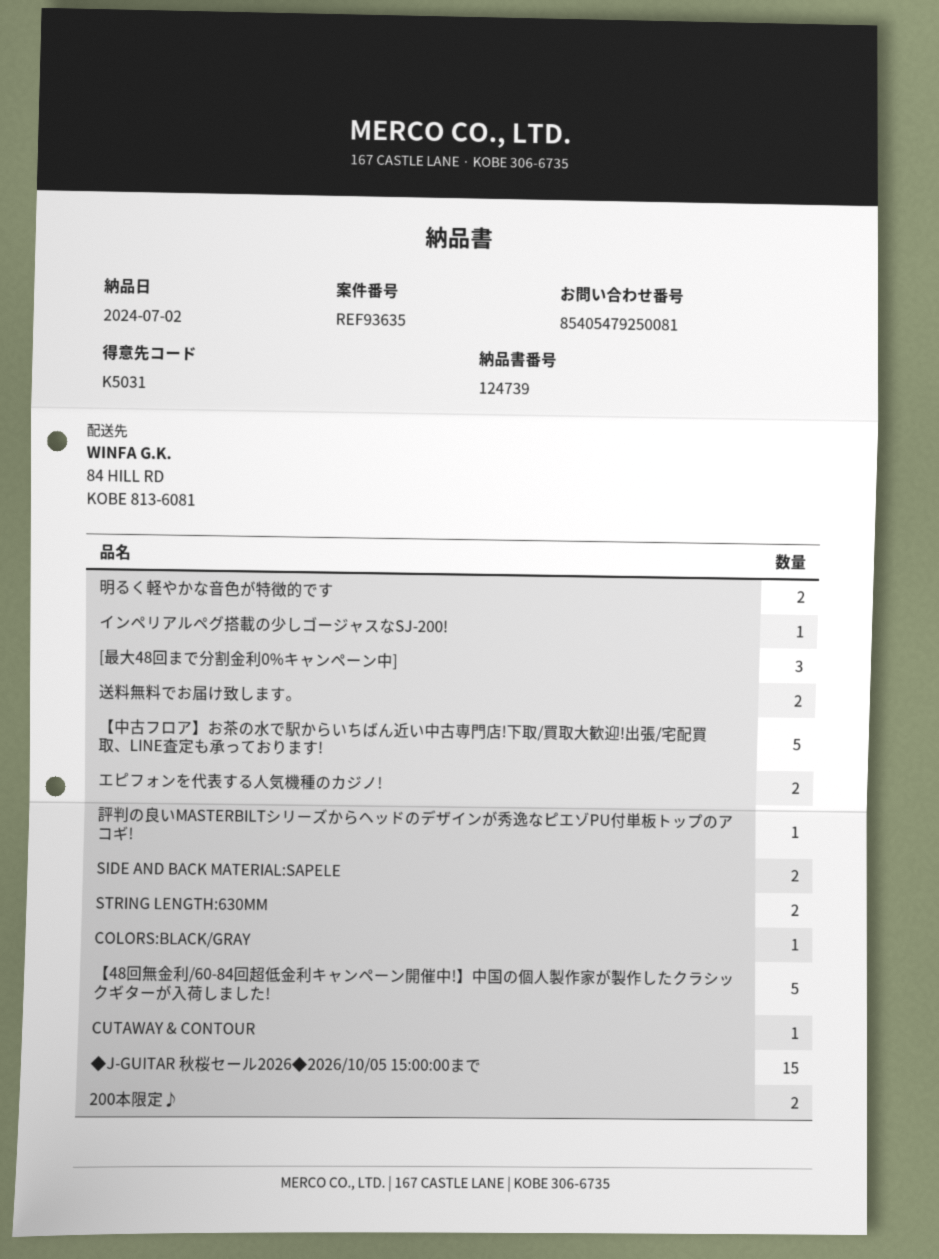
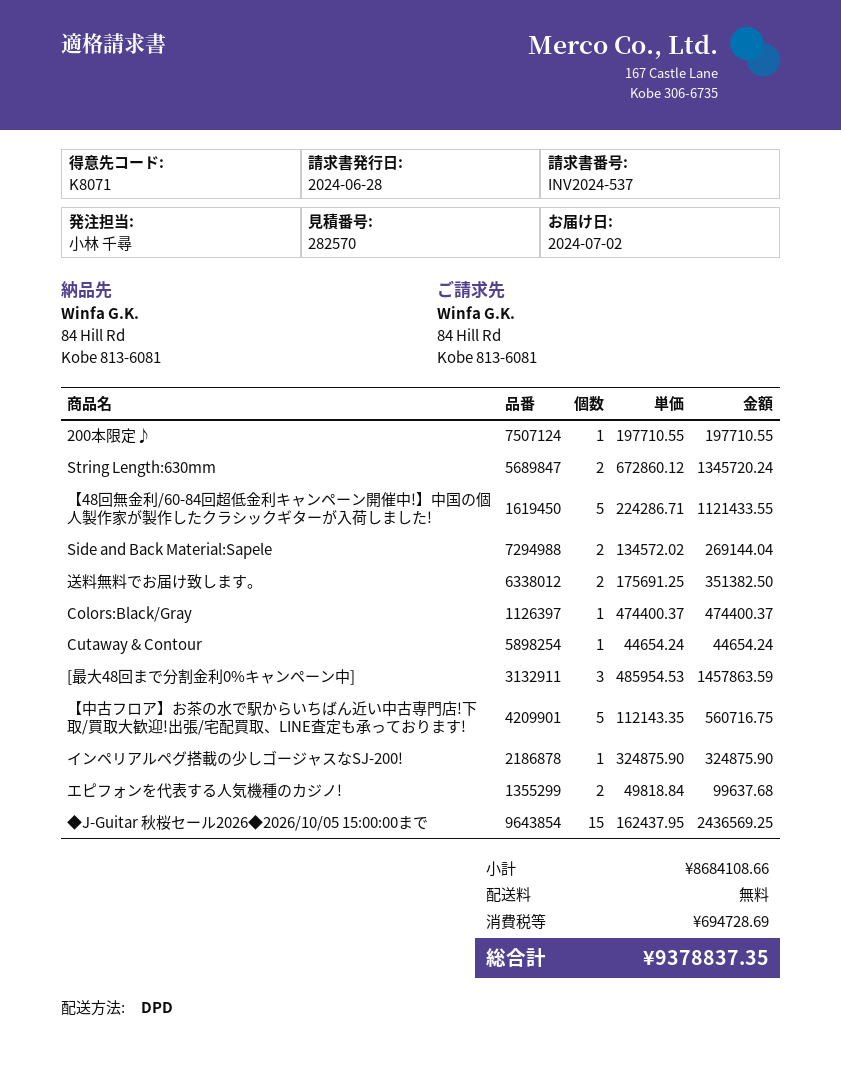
customer number: K5031 -> K8071
明るく軽やかな音色が特徴的です: 2 -> none
評判の良いMASTERBILTシリーズからヘッドのデザインが秀逸なピエゾPU付単板トップのアコギ!: 1 -> none
200本限定♪: 2 -> 1

